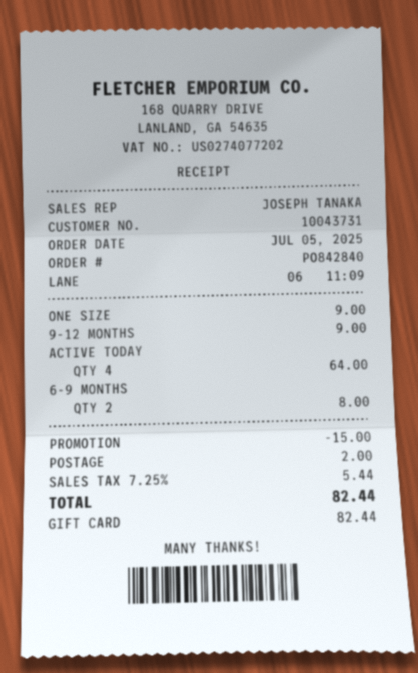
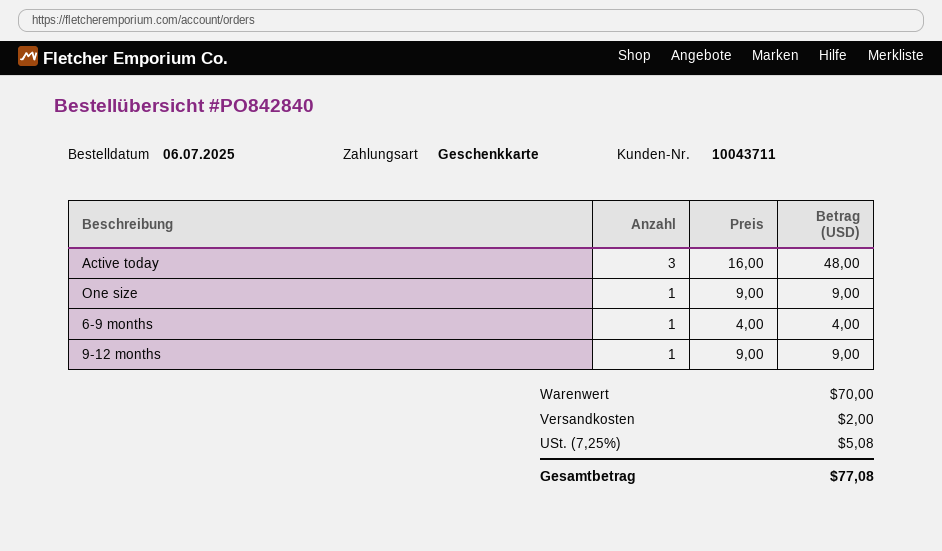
order date: 2025-07-05 -> 2025-07-06
customer number: 10043731 -> 10043711
ACTIVE TODAY: 4 for 64.00 -> 3 for 48.00
6-9 MONTHS: 2 for 8.00 -> 1 for 4.00
discount: 15.00 -> none
tax: 7.25% = 5.44 -> 7.25% = 5.08
total: 82.44 -> 77.08

